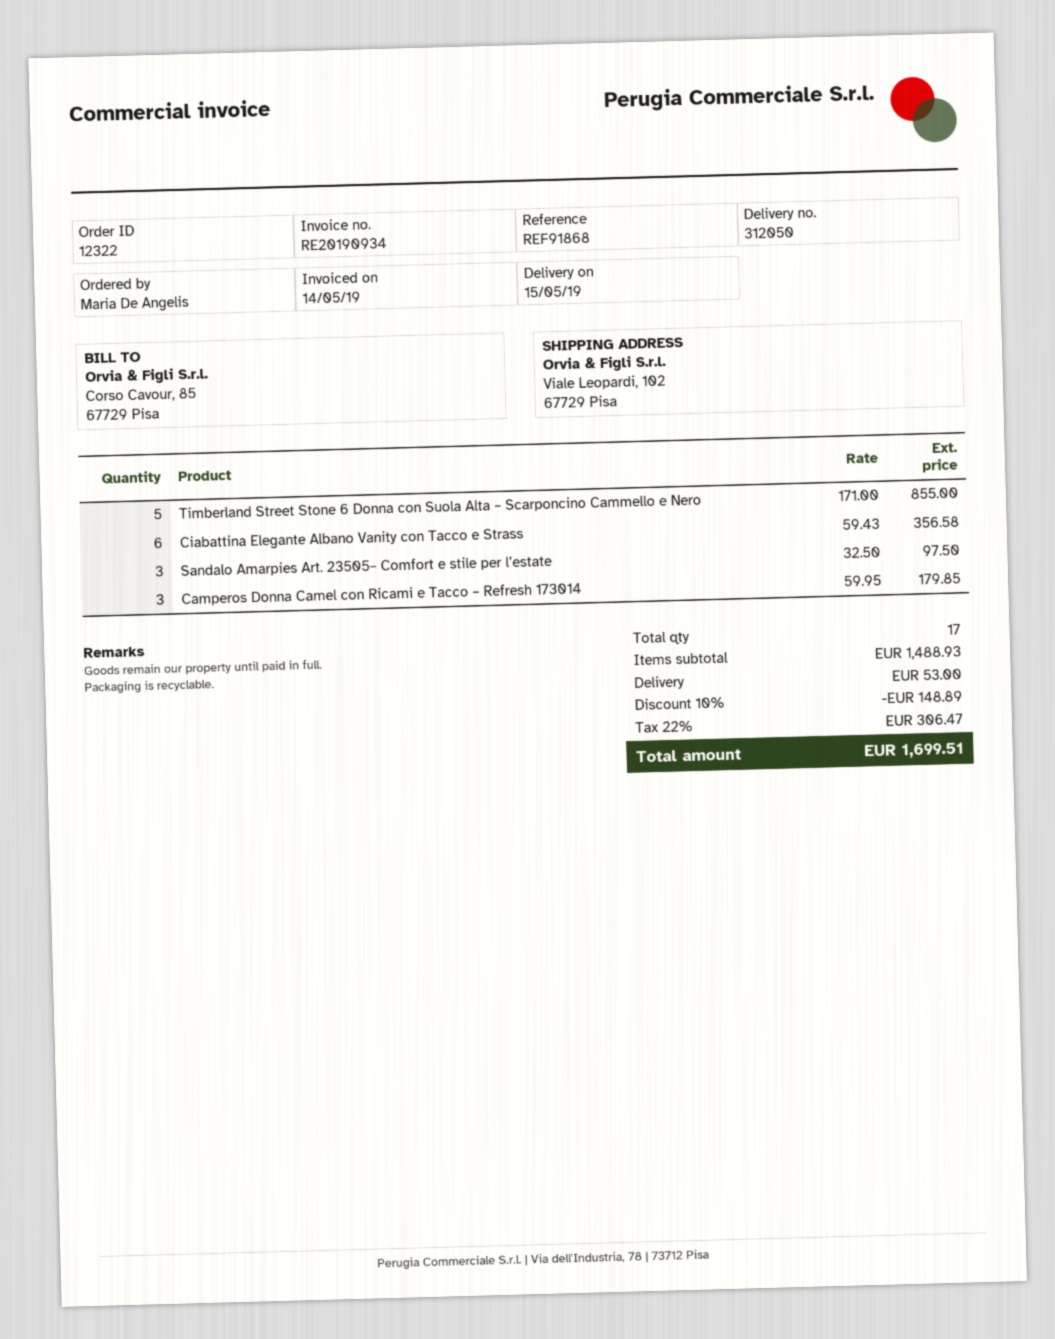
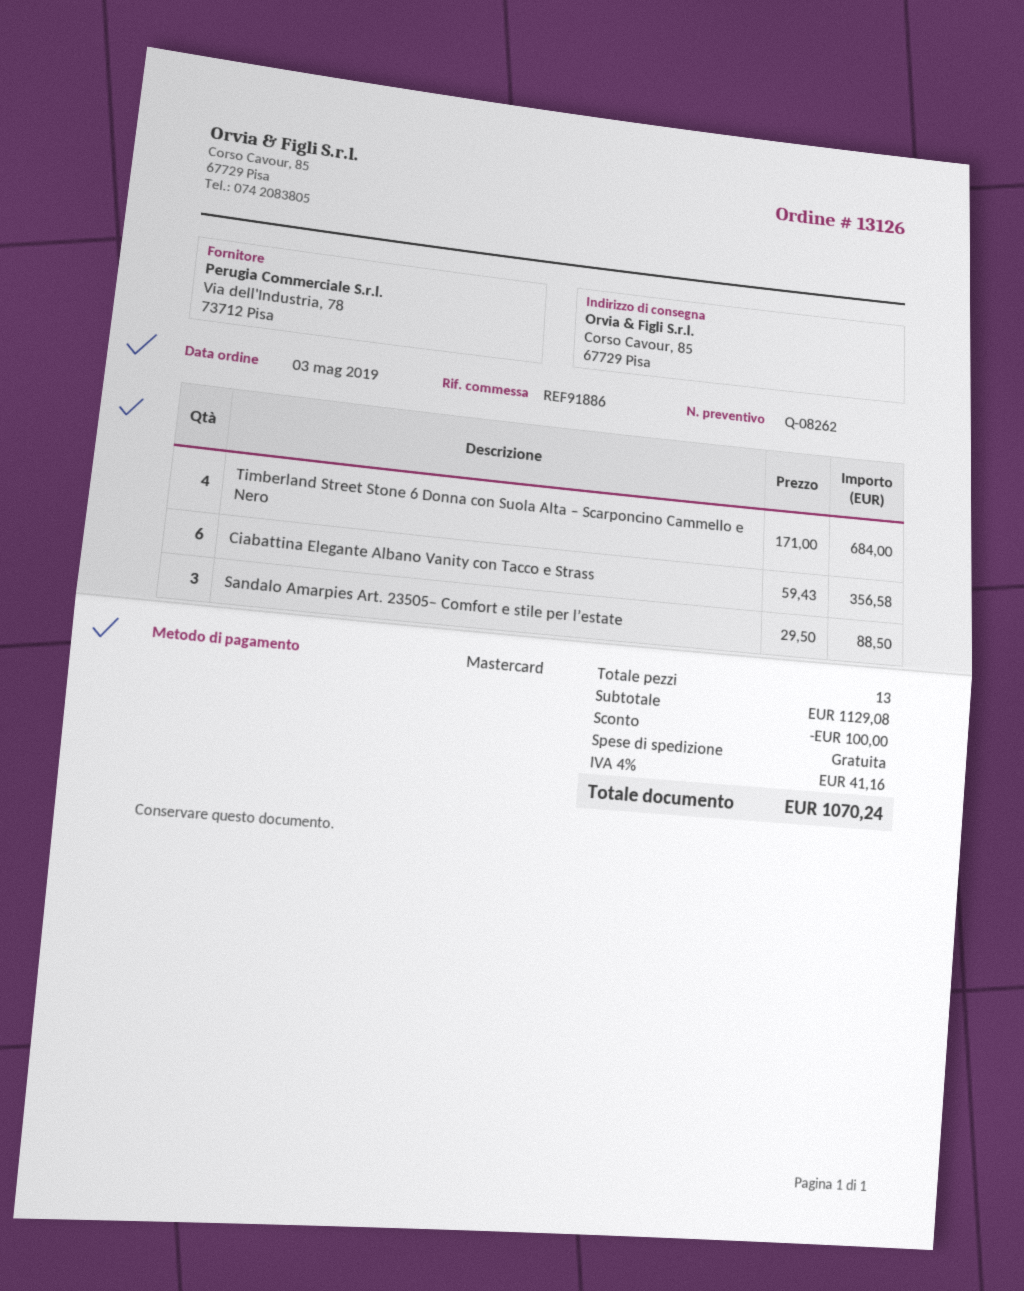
order number: 12322 -> 13126
reference: REF91868 -> REF91886
ship to: Viale Leopardi, 102, 67729 Pisa -> Corso Cavour, 85, 67729 Pisa
Timberland Street Stone 6 Donna con Suola Alta – Scarponcino Cammello e Nero: 5 x 171.00 = 855.00 -> 4 x 171.00 = 684.00
Sandalo Amarpies Art. 23505– Comfort e stile per l’estate: 3 x 32.50 = 97.50 -> 3 x 29.50 = 88.50
Camperos Donna Camel con Ricami e Tacco – Refresh 173014: 3 x 59.95 = 179.85 -> none
total quantity: 17 -> 13
subtotal: 1488.93 -> 1129.08
discount: 148.89 -> 100.00
shipping: 53.00 -> 0.00
tax: 22% = 306.47 -> 4% = 41.16
total: 1699.51 -> 1070.24

